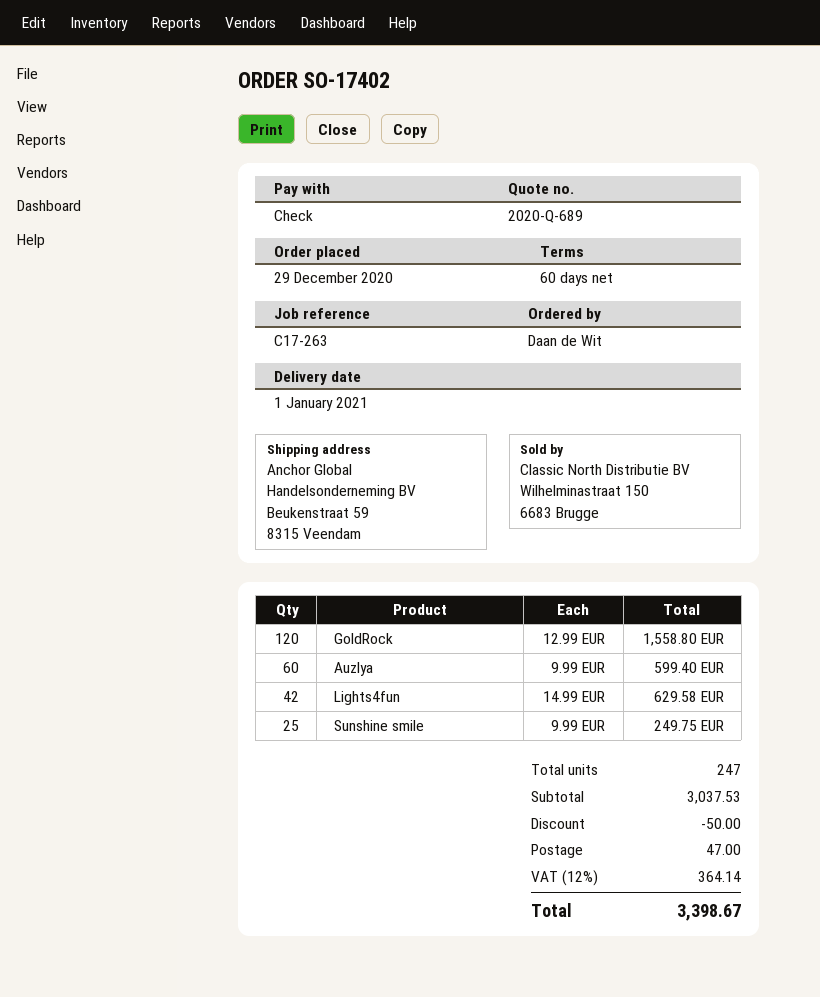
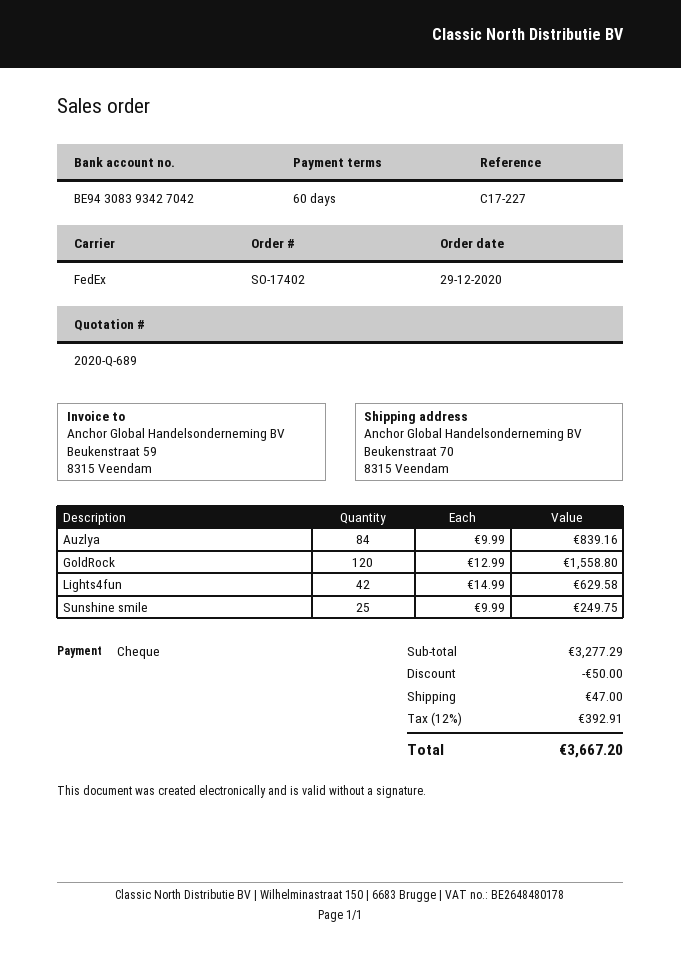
reference: C17-263 -> C17-227
ship to: Beukenstraat 59, 8315 Veendam -> Beukenstraat 70, 8315 Veendam
Auzlya: 60 x 9.99 = 599.40 -> 84 x 9.99 = 839.16
subtotal: 3037.53 -> 3277.29
tax: 12% = 364.14 -> 12% = 392.91
total: 3398.67 -> 3667.20

